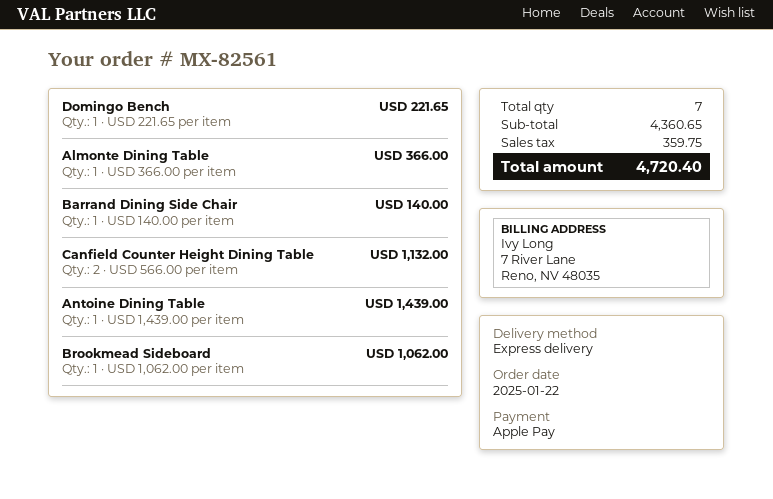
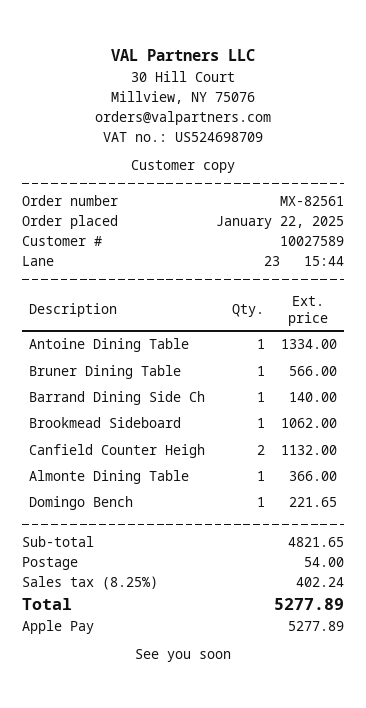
Antoine Dining Table: 1 for 1439.00 -> 1 for 1334.00
Bruner Dining Table: none -> 1 for 566.00
subtotal: 4360.65 -> 4821.65
shipping: none -> 54.00
tax: 359.75 -> 402.24
total: 4720.40 -> 5277.89

